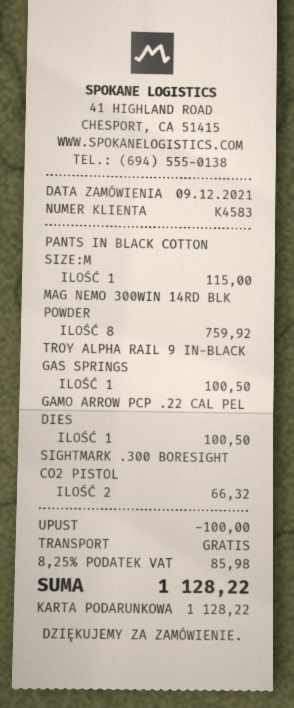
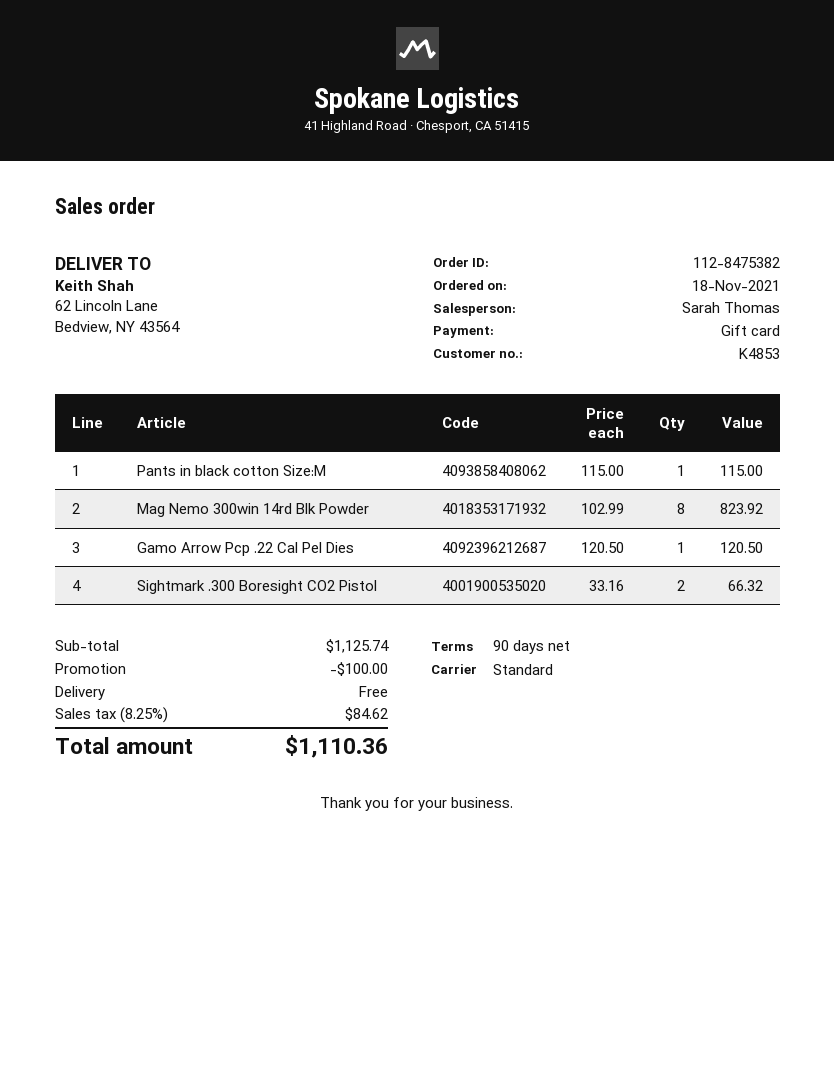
order date: 2021-12-09 -> 2021-11-18
customer number: K4583 -> K4853
MAG NEMO 300WIN 14RD BLK POWDER: 8 for 759.92 -> 8 for 823.92
TROY ALPHA RAIL 9 IN-BLACK GAS SPRINGS: 1 for 100.50 -> none
GAMO ARROW PCP .22 CAL PEL DIES: 1 for 100.50 -> 1 for 120.50
tax: 8.25% = 85.98 -> 8.25% = 84.62
total: 1128.22 -> 1110.36

